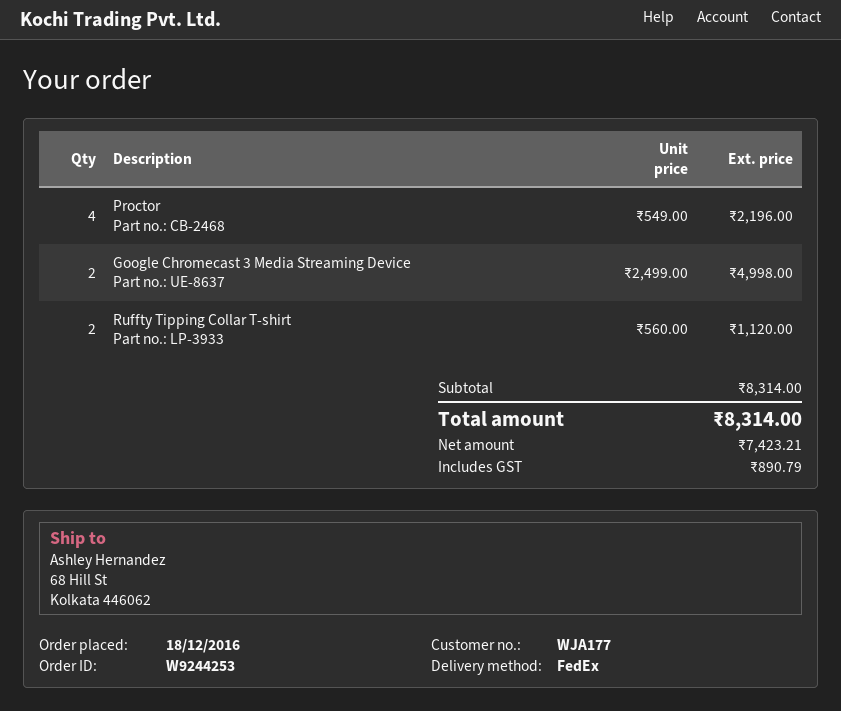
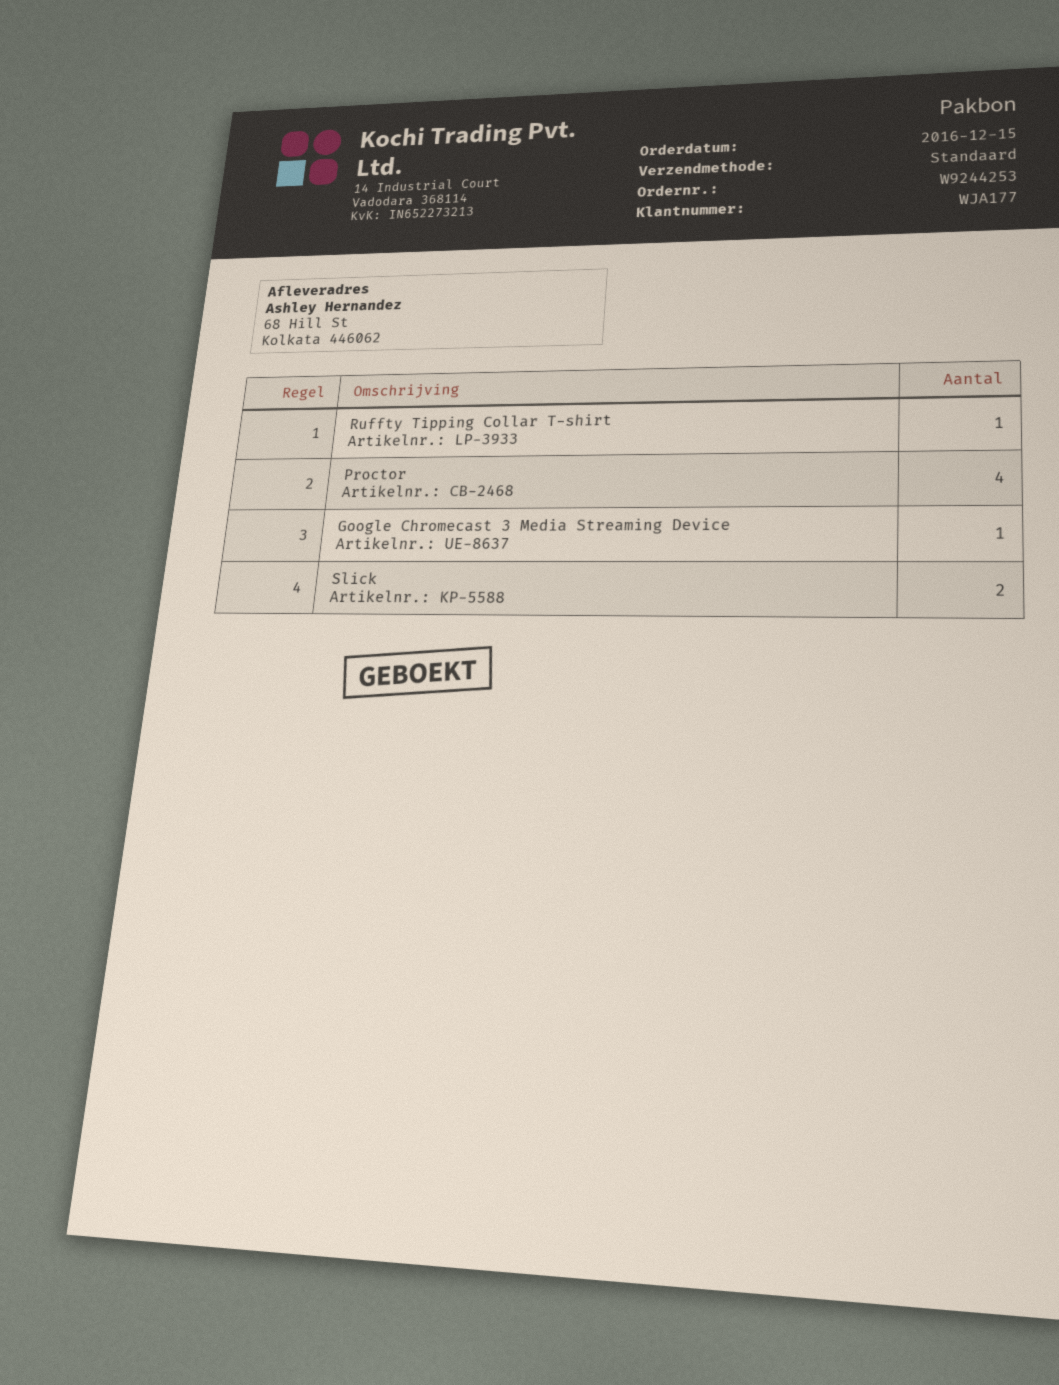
order date: 2016-12-18 -> 2016-12-15
shipping method: FedEx -> standard
Google Chromecast 3 Media Streaming Device: 2 -> 1
Ruffty Tipping Collar T-shirt: 2 -> 1
Slick: none -> 2

